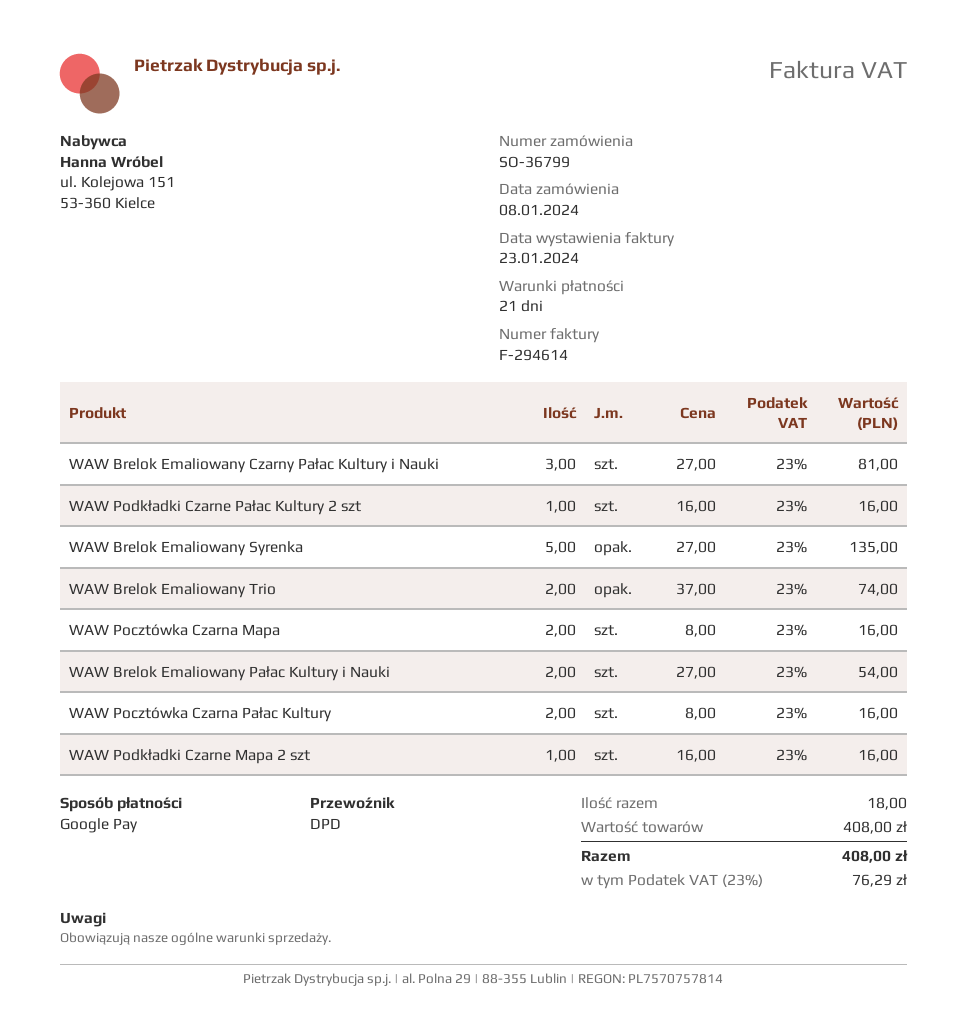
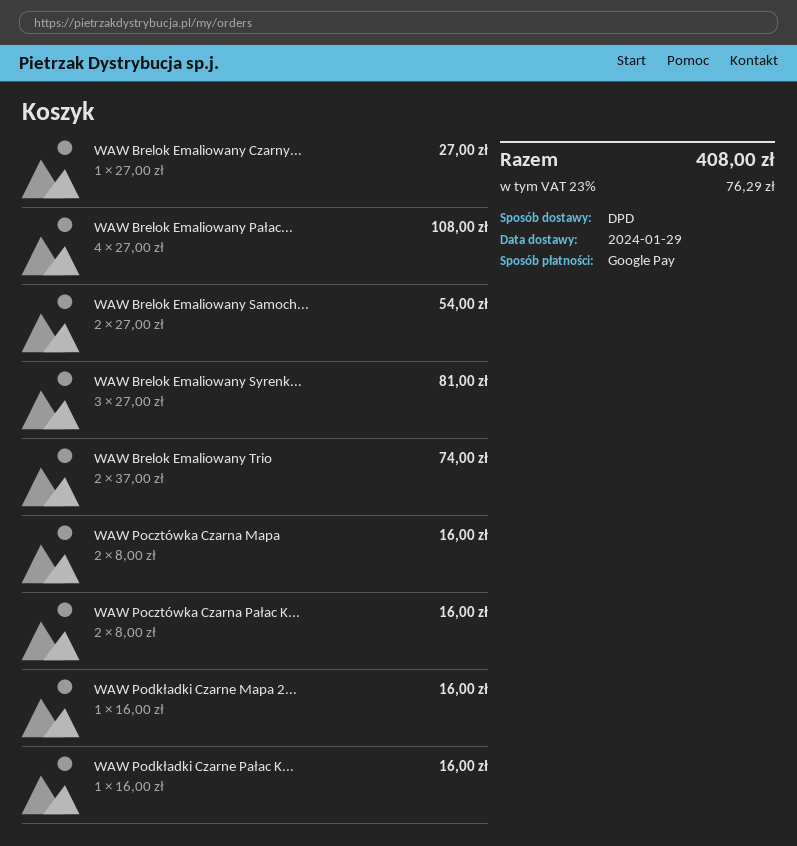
WAW Brelok Emaliowany Czarny Pałac Kultury i Nauki: 3 x 27.00 = 81.00 -> 1 x 27.00 = 27.00
WAW Brelok Emaliowany Syrenka: 5 x 27.00 = 135.00 -> 3 x 27.00 = 81.00
WAW Brelok Emaliowany Pałac Kultury i Nauki: 2 x 27.00 = 54.00 -> 4 x 27.00 = 108.00
WAW Brelok Emaliowany Samoch...: none -> 2 x 27.00 = 54.00

